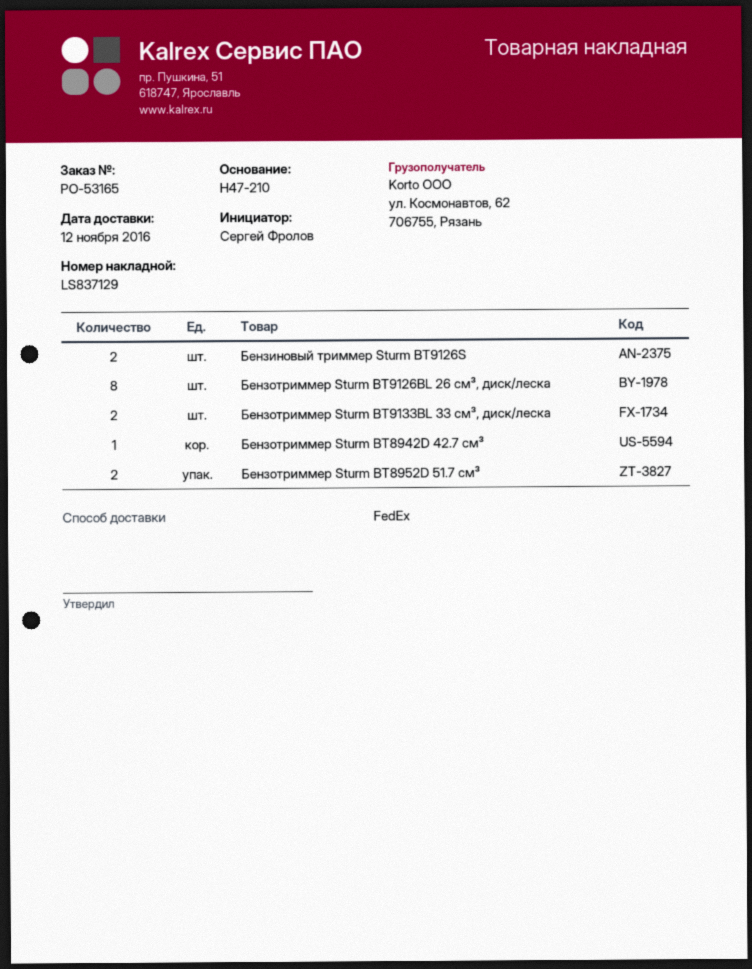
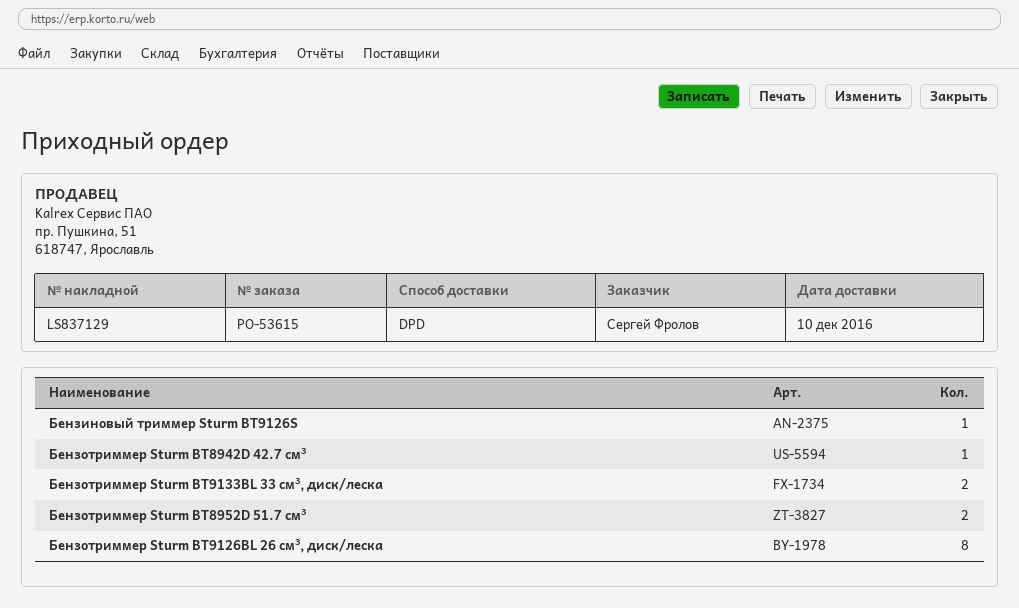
order number: PO-53165 -> PO-53615
delivery date: 2016-11-12 -> 2016-12-10
shipping method: FedEx -> DPD
Бензиновый триммер Sturm BT9126S: 2 -> 1

